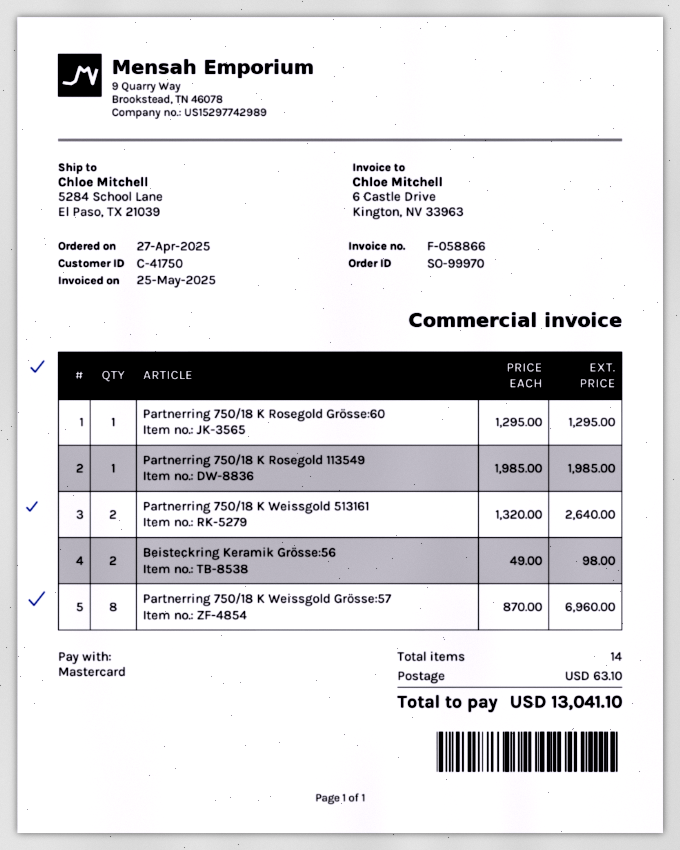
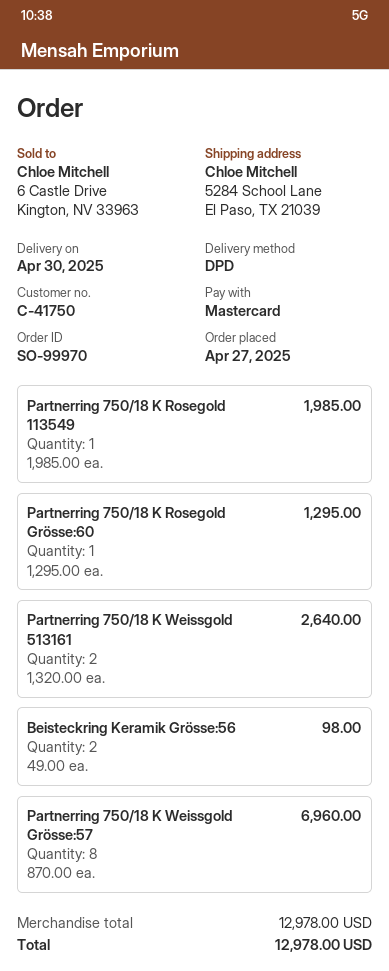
shipping: 63.10 -> none
total: 13041.10 -> 12978.00

